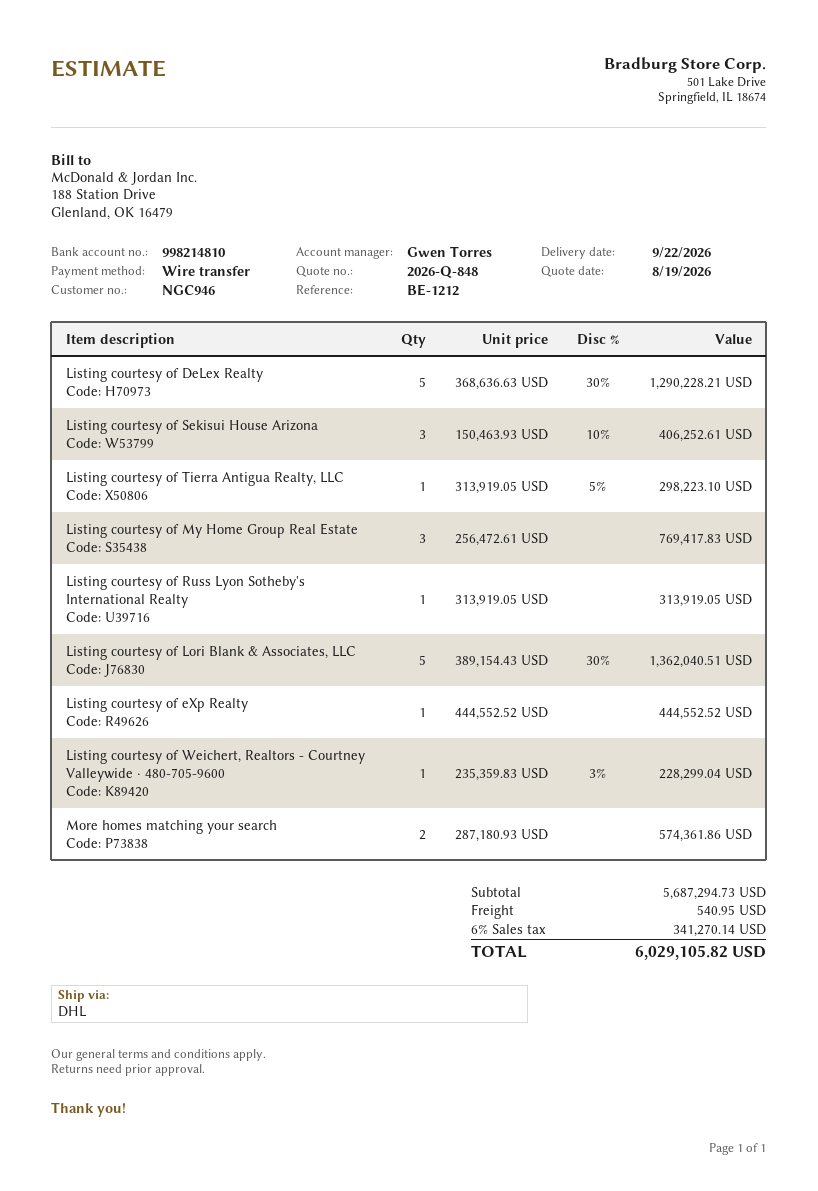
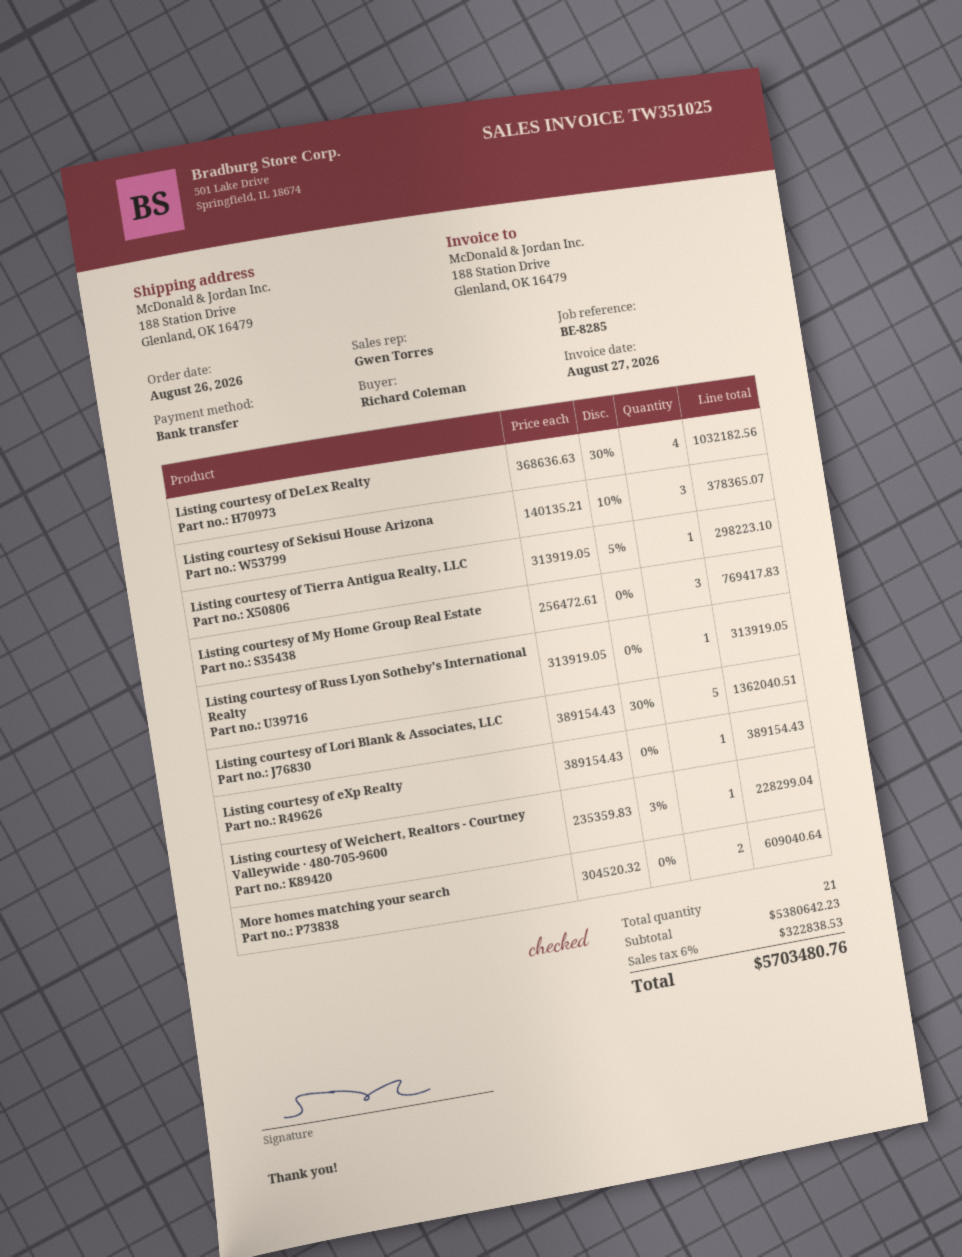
reference: BE-1212 -> BE-8285
Listing courtesy of DeLex Realty: 5 x 368636.63 - 30% = 1290228.21 -> 4 x 368636.63 - 30% = 1032182.56
Listing courtesy of Sekisui House Arizona: 3 x 150463.93 - 10% = 406252.61 -> 3 x 140135.21 - 10% = 378365.07
Listing courtesy of eXp Realty: 1 x 444552.52 = 444552.52 -> 1 x 389154.43 = 389154.43
More homes matching your search: 2 x 287180.93 = 574361.86 -> 2 x 304520.32 = 609040.64
subtotal: 5687294.73 -> 5380642.23
shipping: 540.95 -> none
tax: 6% = 341270.14 -> 6% = 322838.53
total: 6029105.82 -> 5703480.76

